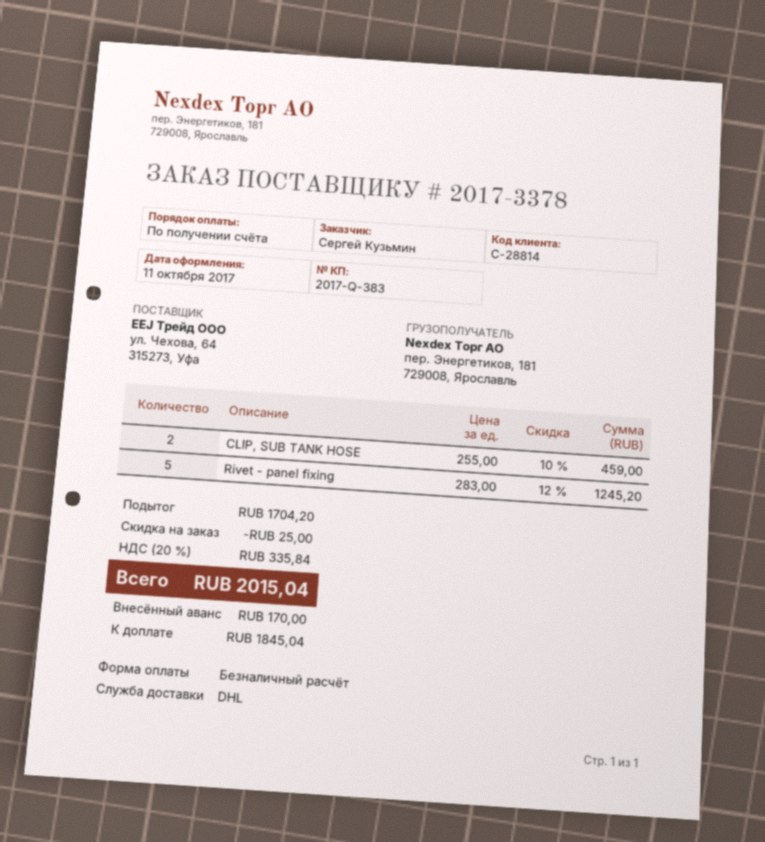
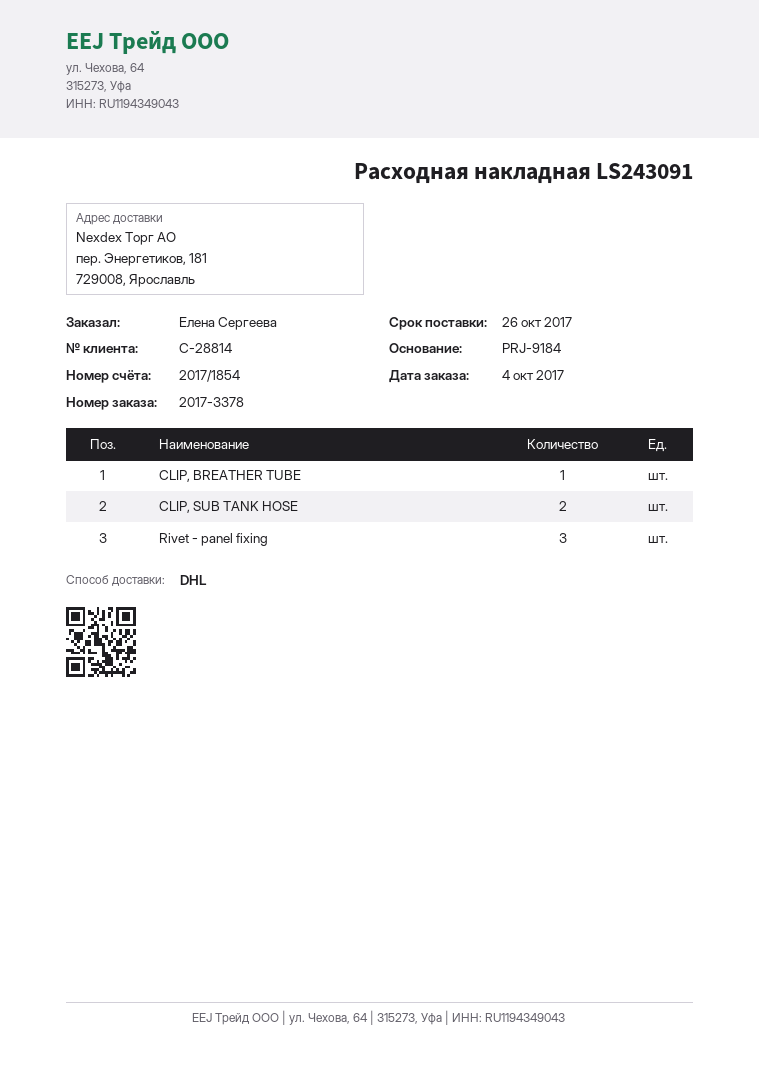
order date: 2017-10-11 -> 2017-10-04
ordered by: Сергей Кузьмин -> Елена Сергеева
Rivet - panel fixing: 5 -> 3
CLIP, BREATHER TUBE: none -> 1

